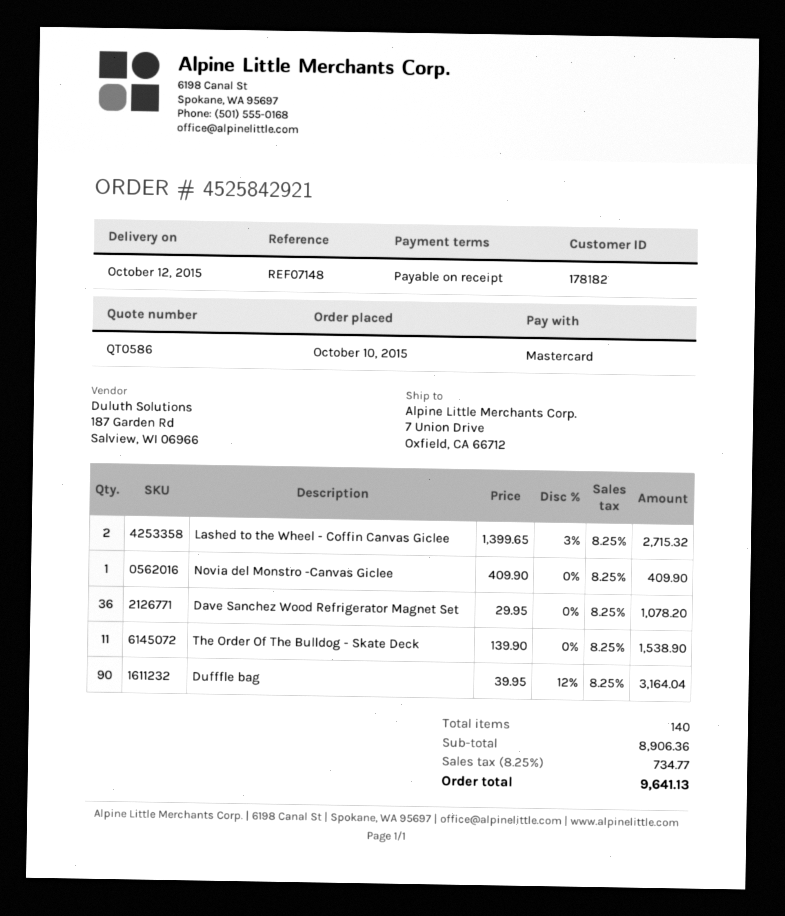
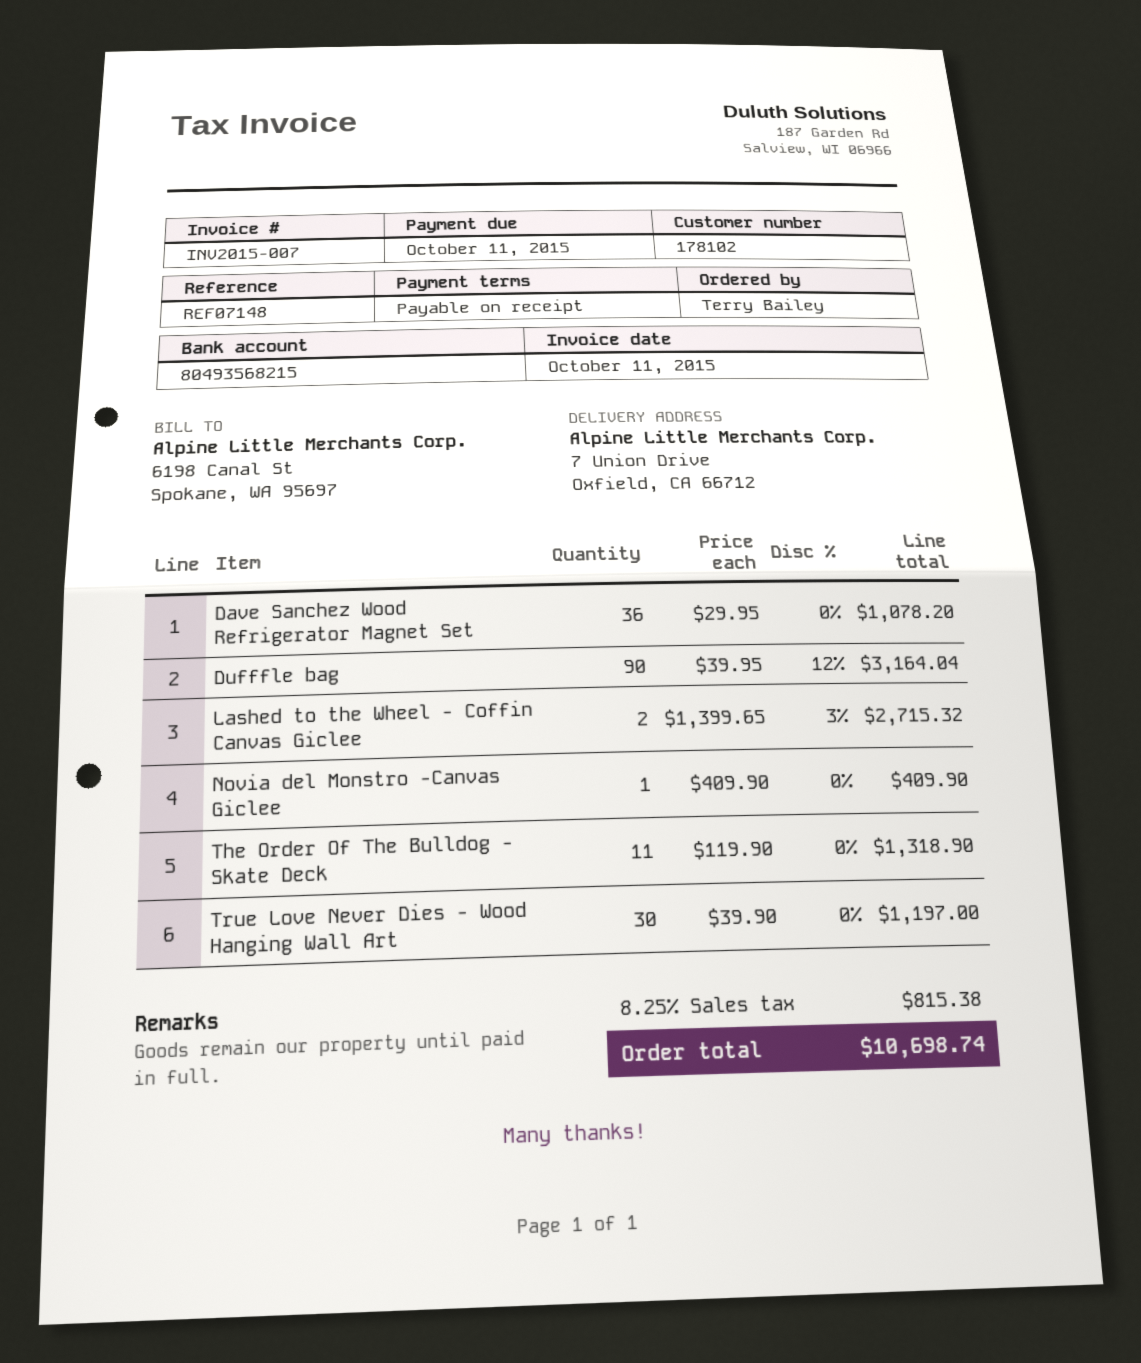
customer number: 178182 -> 178102
The Order Of The Bulldog - Skate Deck: 11 x 139.90 = 1538.90 -> 11 x 119.90 = 1318.90
True Love Never Dies - Wood Hanging Wall Art: none -> 30 x 39.90 = 1197.00
tax: 8.25% = 734.77 -> 8.25% = 815.38
total: 9641.13 -> 10698.74

